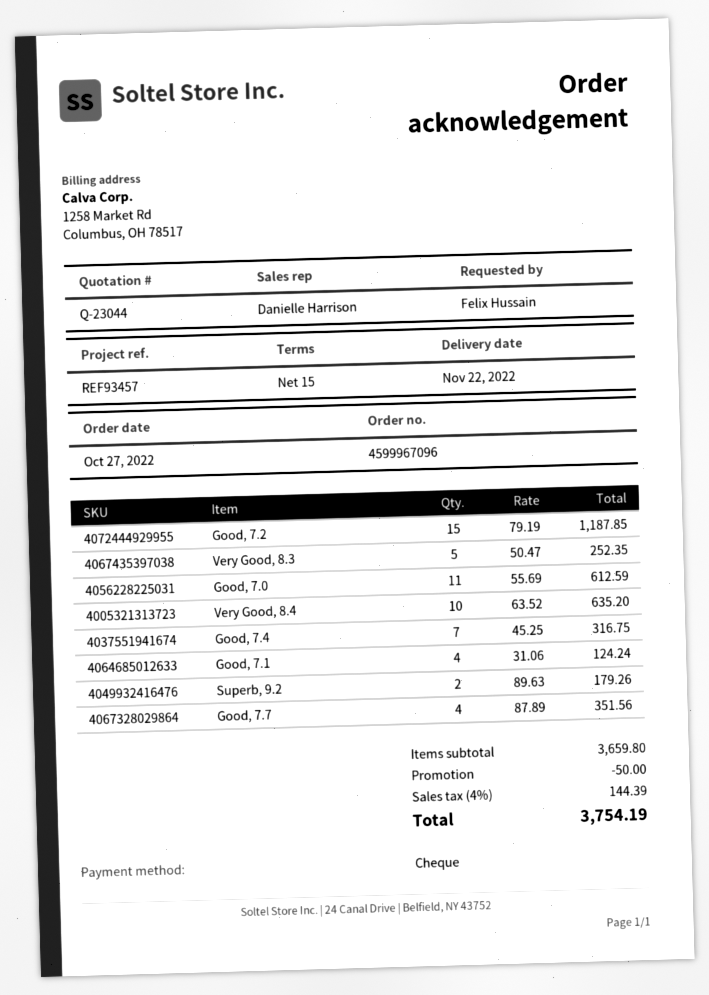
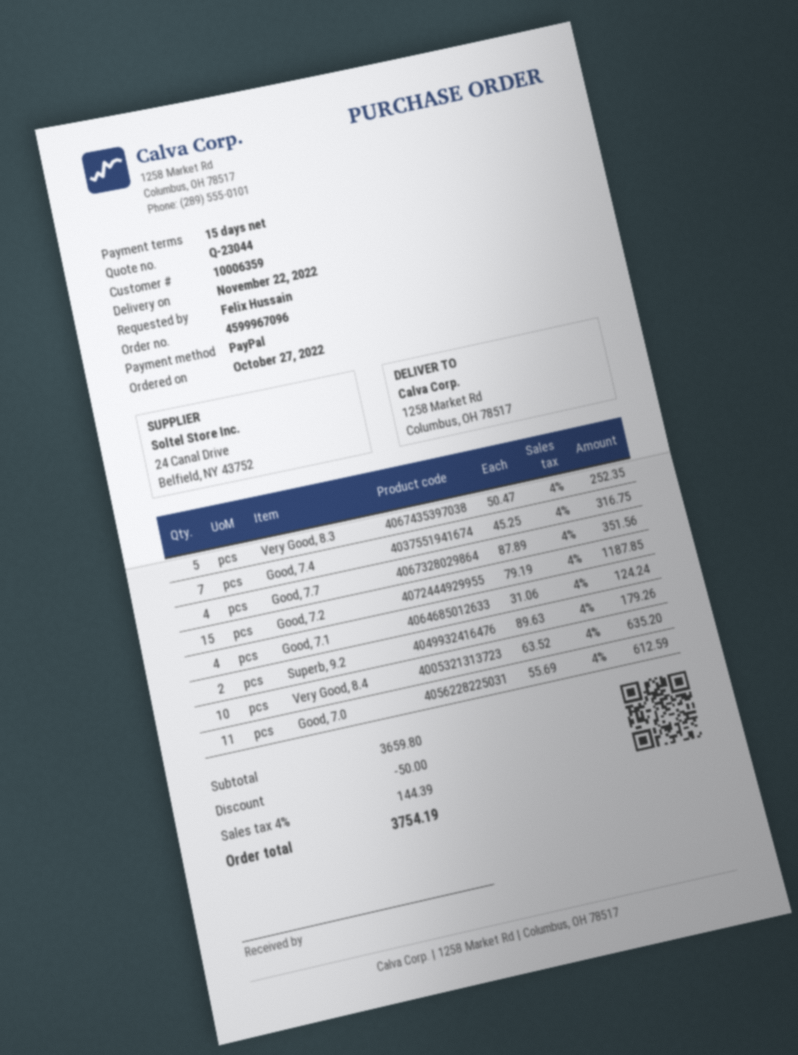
payment method: cheque -> PayPal

